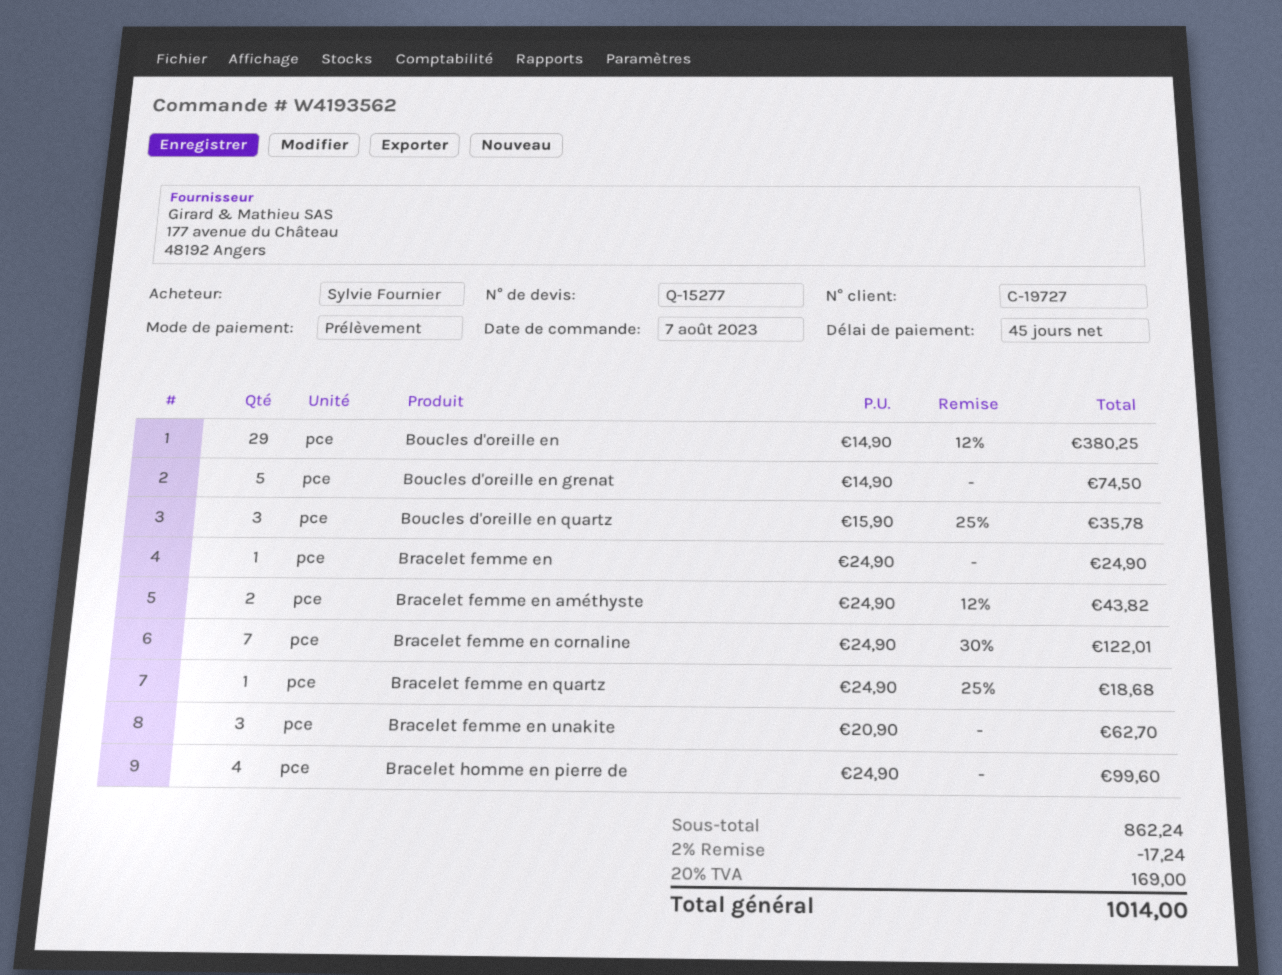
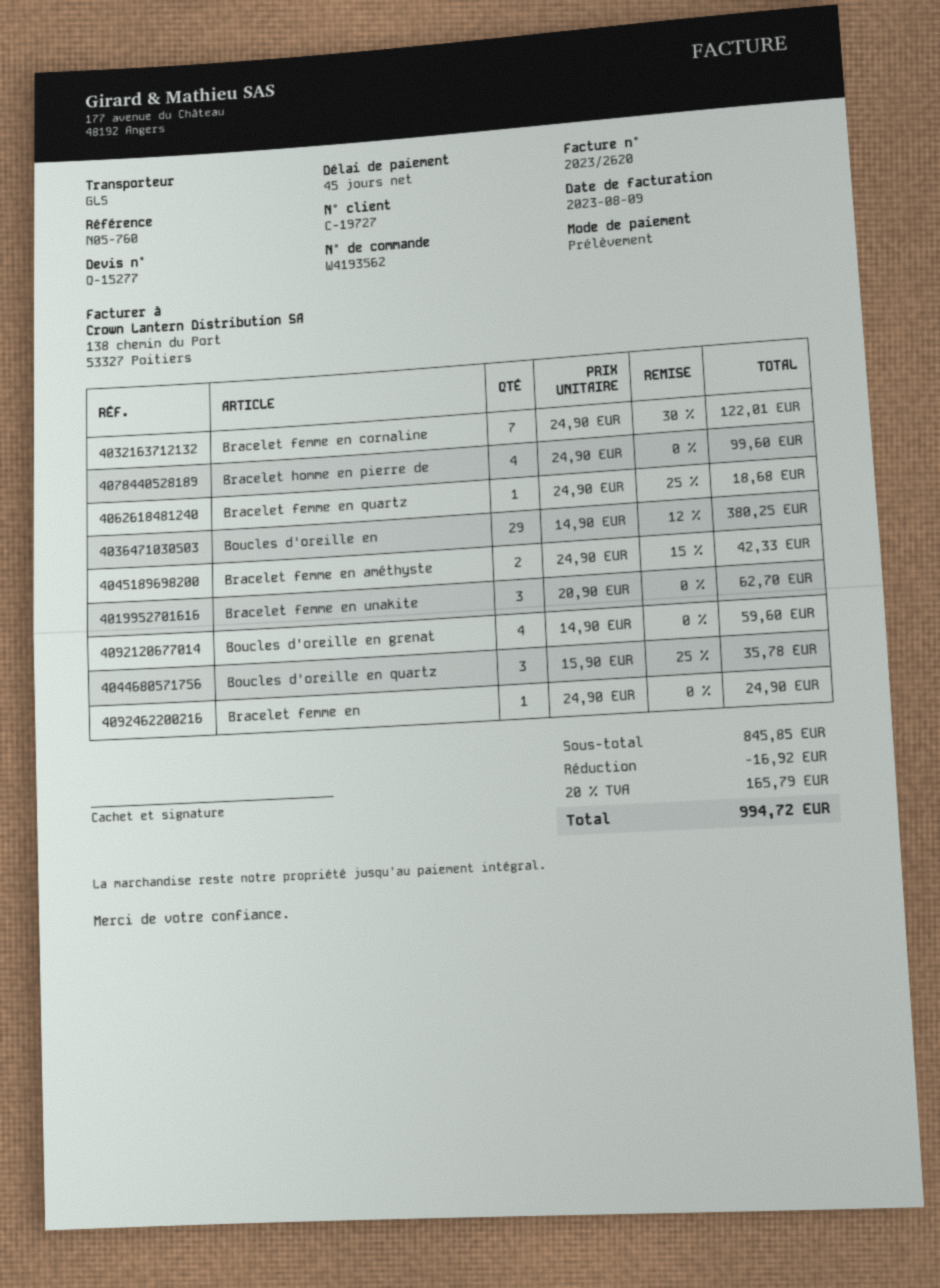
Boucles d'oreille en grenat: 5 x 14.90 = 74.50 -> 4 x 14.90 = 59.60
Bracelet femme en améthyste: 2 x 24.90 - 12% = 43.82 -> 2 x 24.90 - 15% = 42.33
subtotal: 862.24 -> 845.85
discount: 17.24 -> 16.92
tax: 20% = 169.00 -> 20% = 165.79
total: 1014.00 -> 994.72

